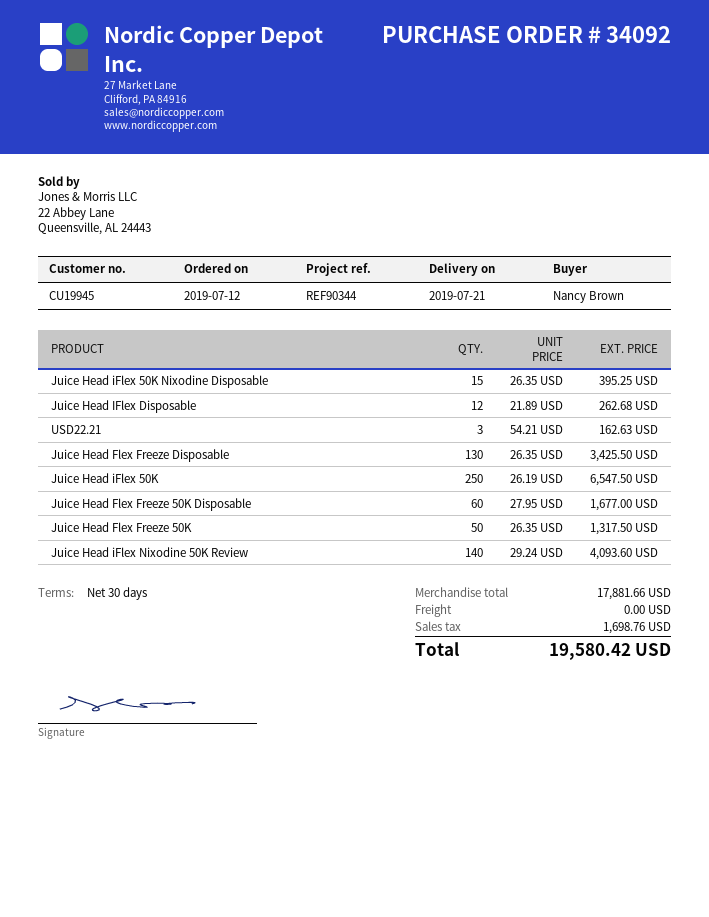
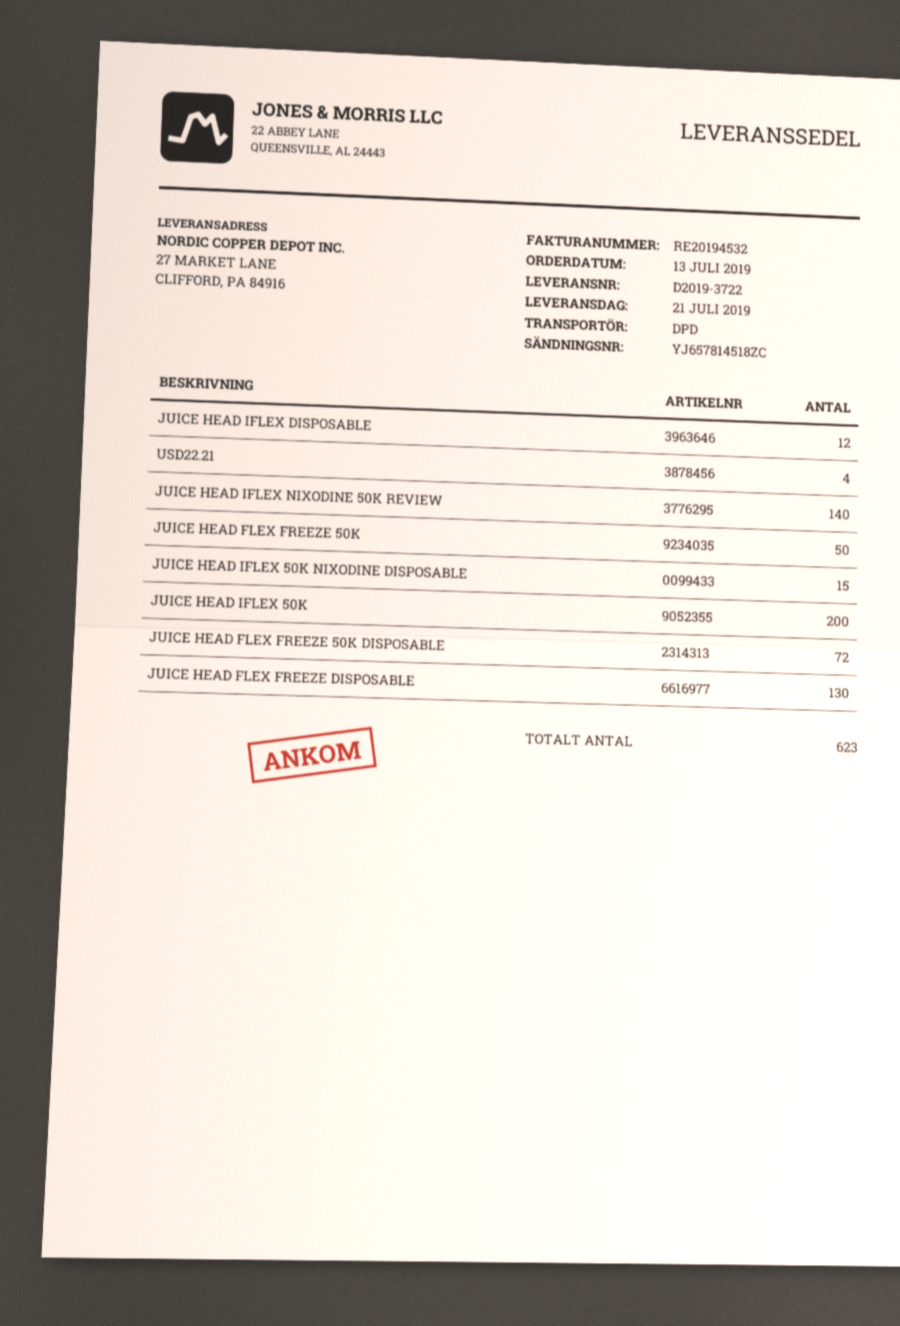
order date: 2019-07-12 -> 2019-07-13
USD22.21: 3 -> 4
Juice Head iFlex 50K: 250 -> 200
Juice Head Flex Freeze 50K Disposable: 60 -> 72

